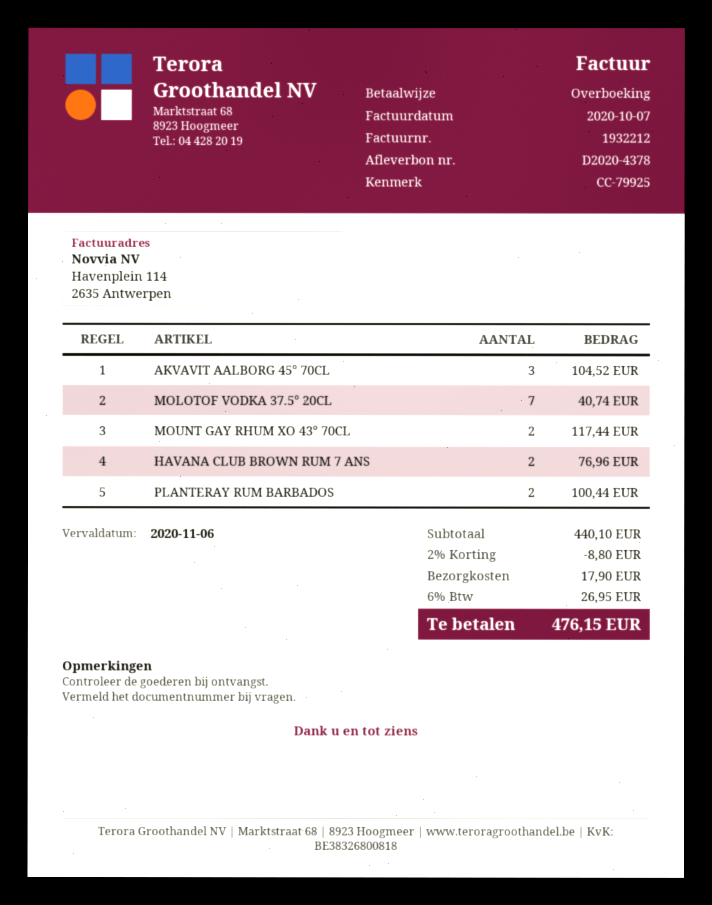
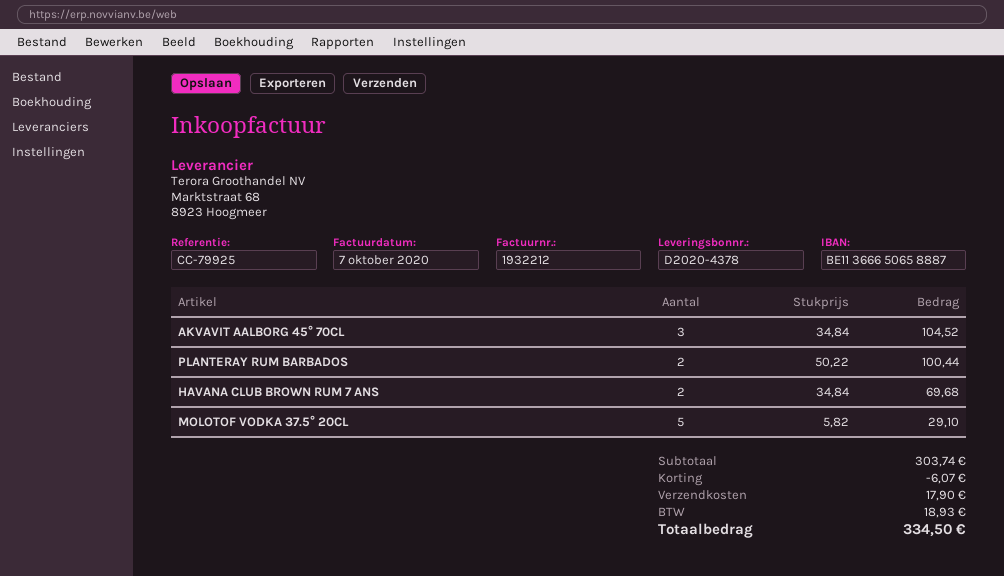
MOLOTOF VODKA 37.5° 20CL: 7 for 40.74 -> 5 for 29.10
MOUNT GAY RHUM XO 43° 70CL: 2 for 117.44 -> none
HAVANA CLUB BROWN RUM 7 ANS: 2 for 76.96 -> 2 for 69.68
subtotal: 440.10 -> 303.74
discount: 8.80 -> 6.07
tax: 26.95 -> 18.93
total: 476.15 -> 334.50

